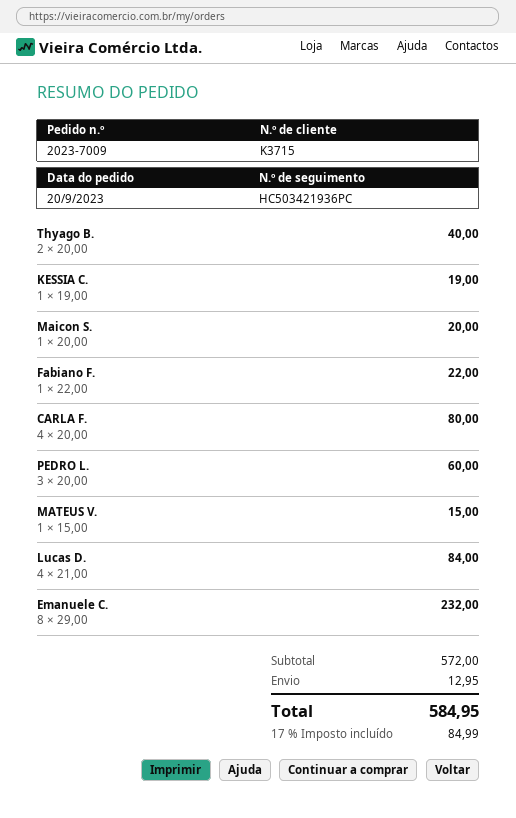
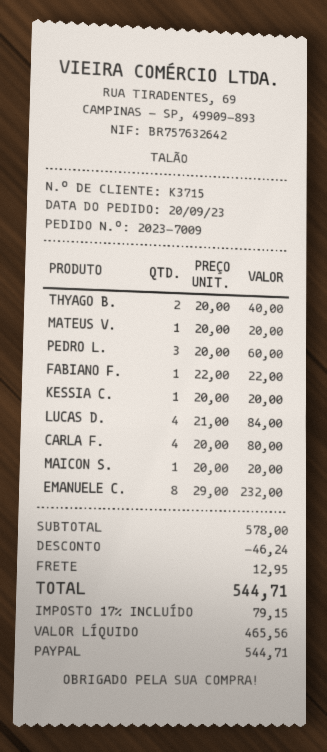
KESSIA C.: 1 x 19.00 = 19.00 -> 1 x 20.00 = 20.00
MATEUS V.: 1 x 15.00 = 15.00 -> 1 x 20.00 = 20.00
subtotal: 572.00 -> 578.00
discount: none -> 46.24
tax: 17% = 84.99 -> 17% = 79.15
total: 584.95 -> 544.71

